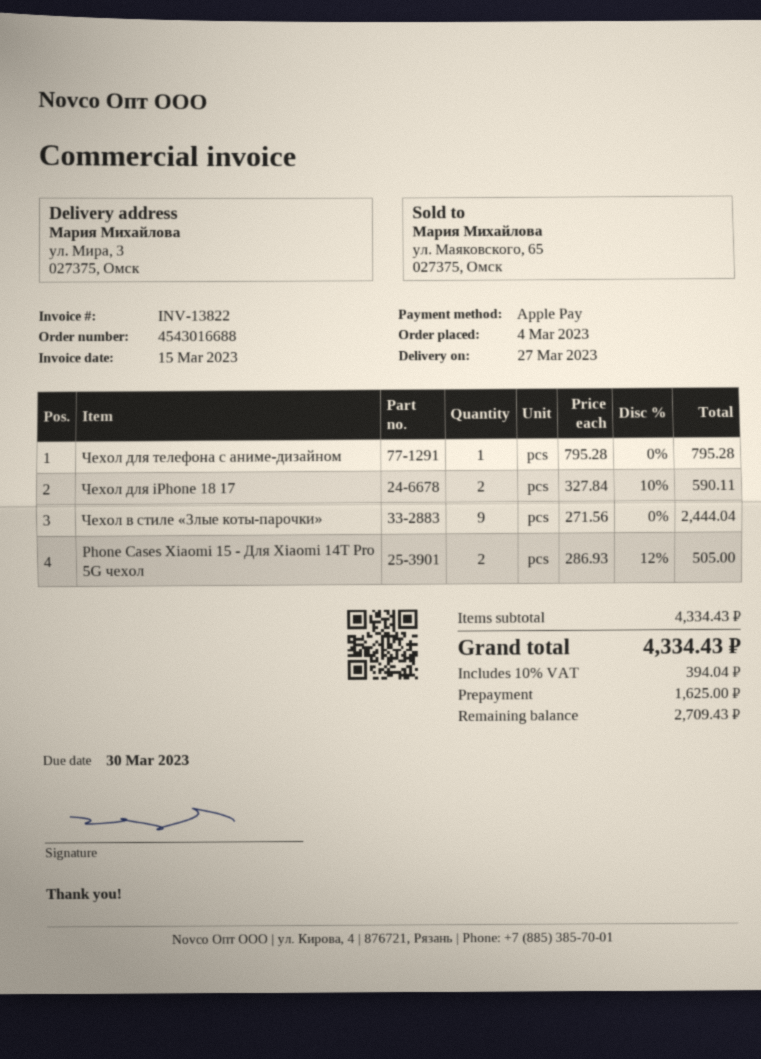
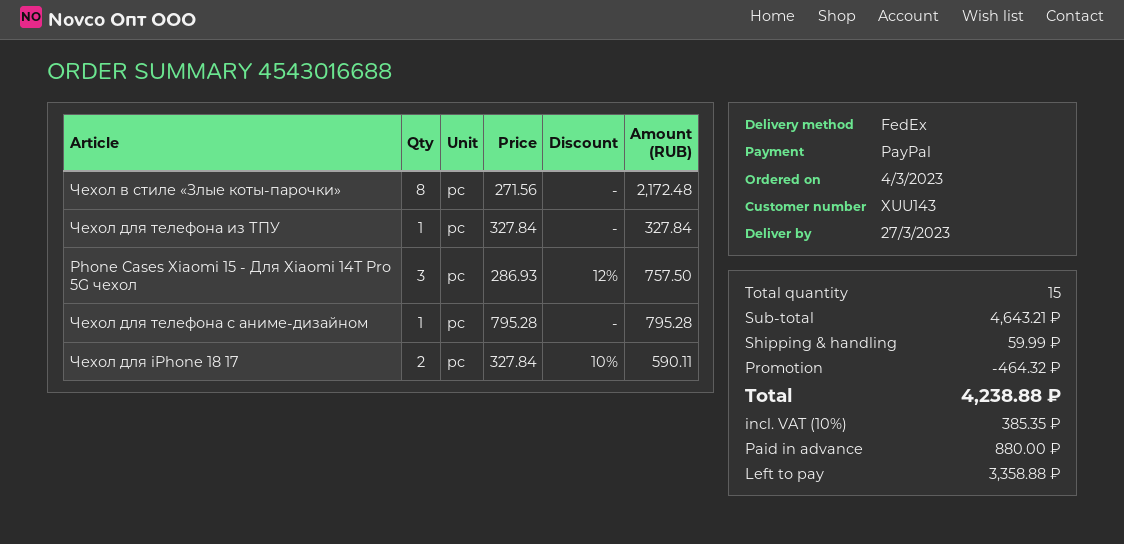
payment method: Apple Pay -> PayPal
Чехол в стиле «Злые коты-парочки»: 9 x 271.56 = 2444.04 -> 8 x 271.56 = 2172.48
Phone Cases Xiaomi 15 - Для Xiaomi 14T Pro 5G чехол: 2 x 286.93 - 12% = 505.00 -> 3 x 286.93 - 12% = 757.50
Чехол для телефона из ТПУ: none -> 1 x 327.84 = 327.84
subtotal: 4334.43 -> 4643.21
discount: none -> 464.32
shipping: none -> 59.99
tax: 10% = 394.04 -> 10% = 385.35
total: 4334.43 -> 4238.88
deposit: 1625.00 -> 880.00
balance: 2709.43 -> 3358.88

